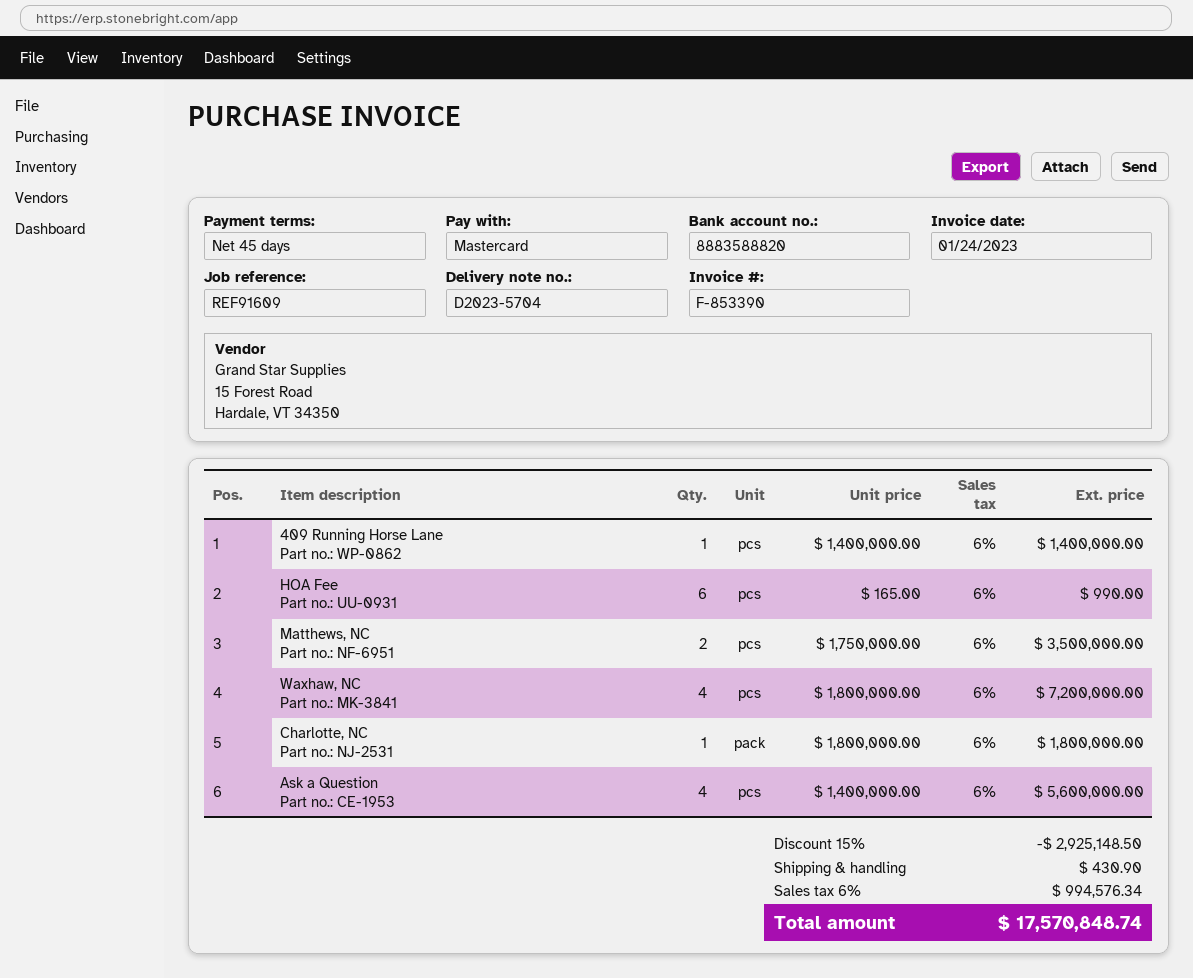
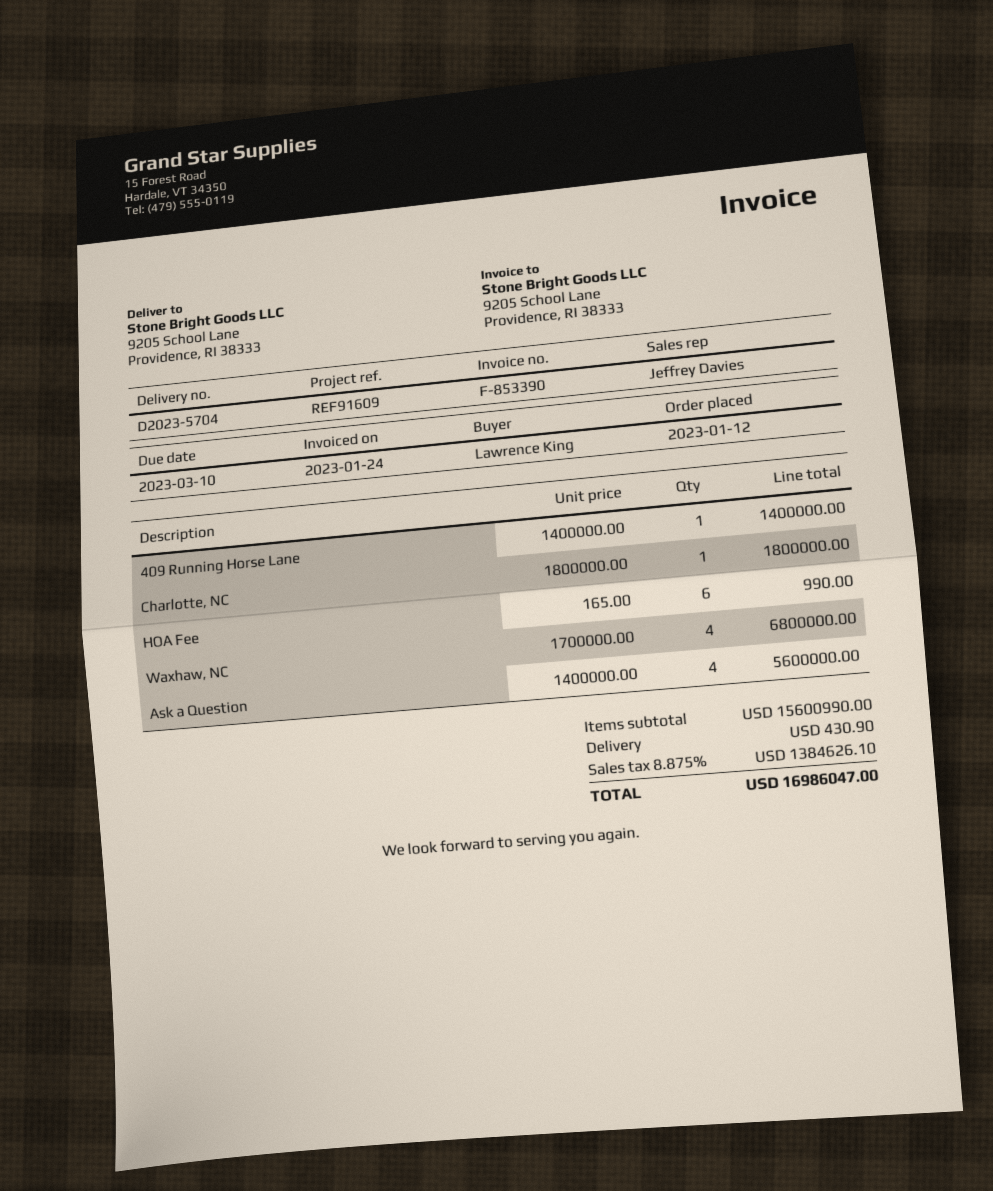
Matthews, NC: 2 x 1750000.00 = 3500000.00 -> none
Waxhaw, NC: 4 x 1800000.00 = 7200000.00 -> 4 x 1700000.00 = 6800000.00
discount: 15% = 2925148.50 -> none
tax: 6% = 994576.34 -> 8.875% = 1384626.10
total: 17570848.74 -> 16986047.00

